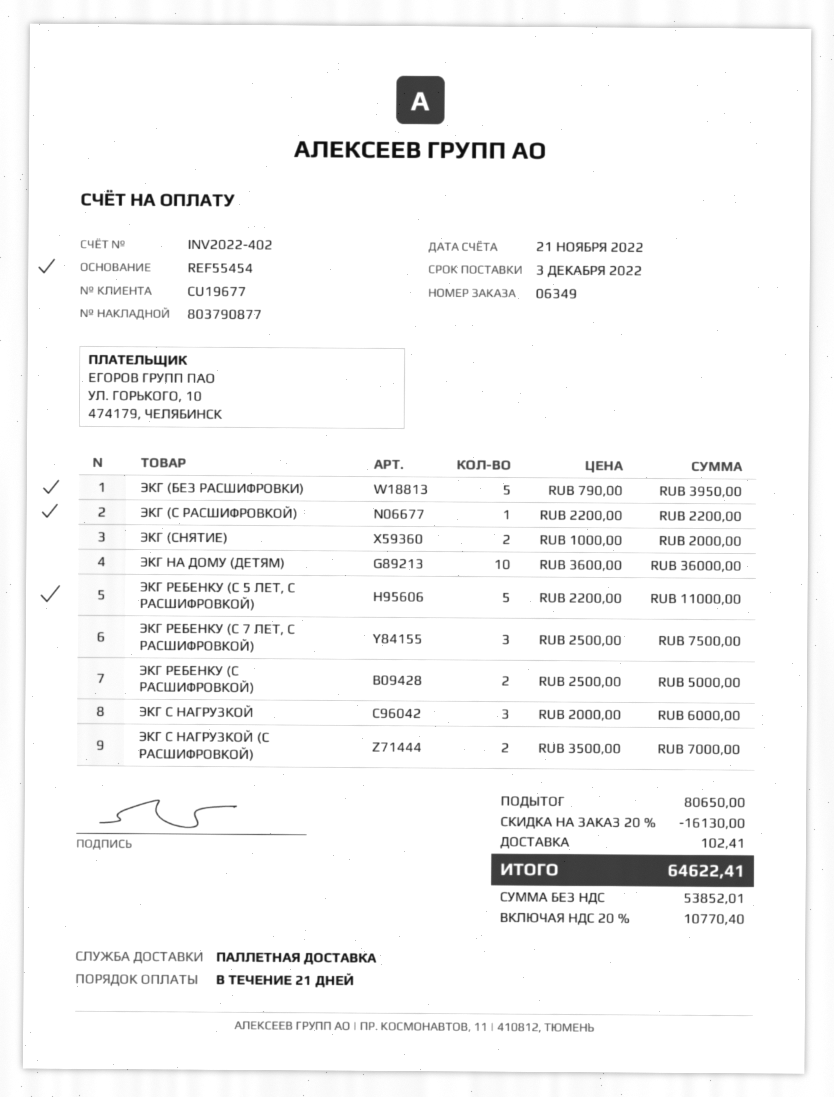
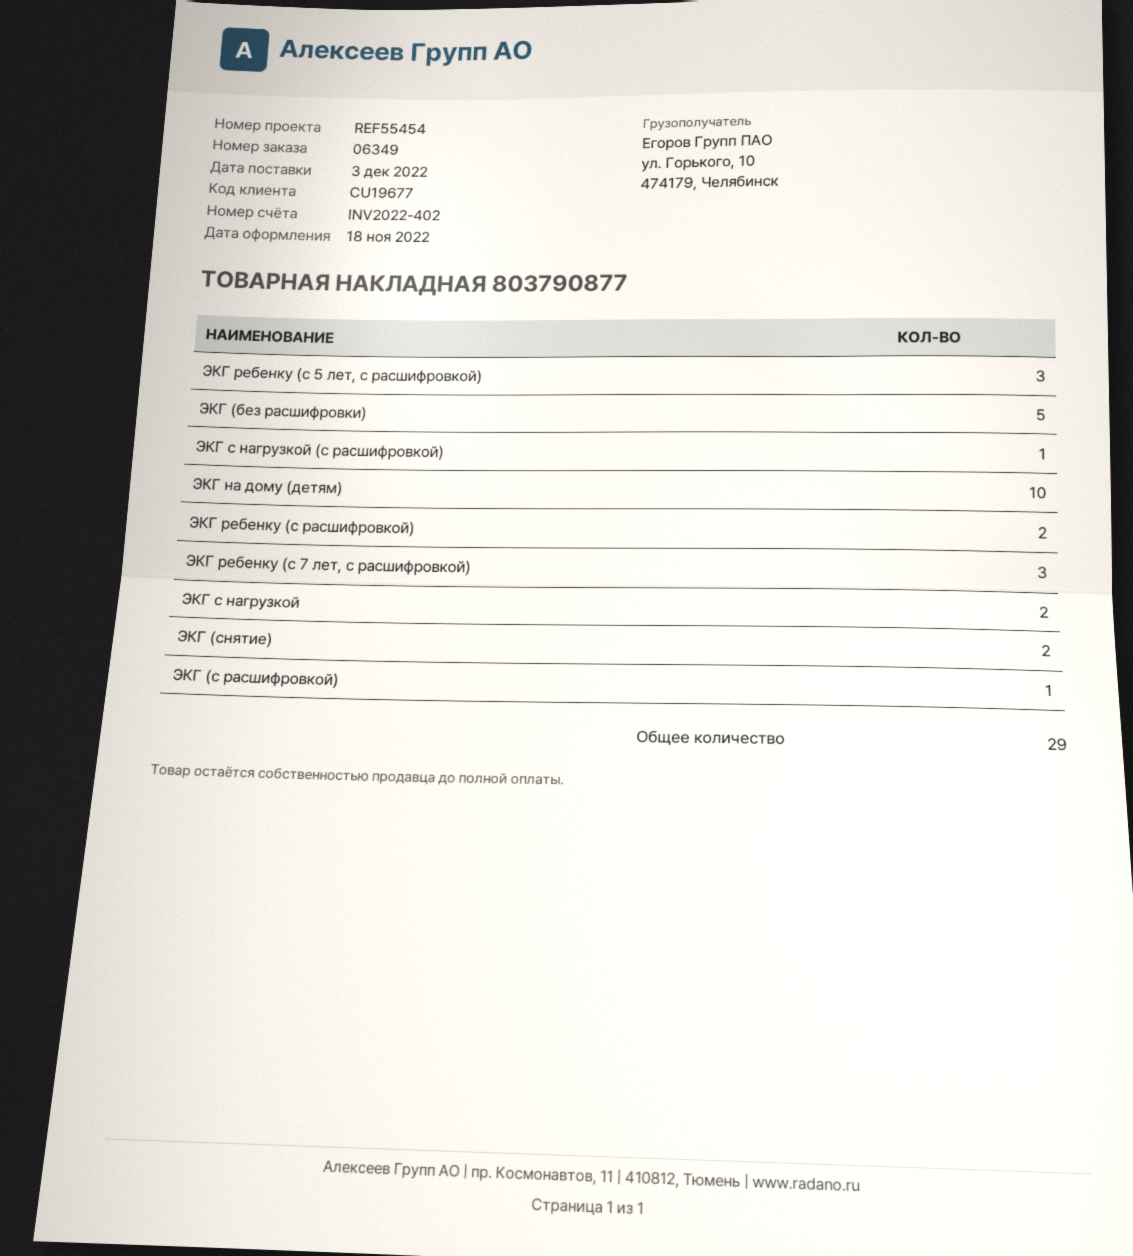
ЭКГ РЕБЕНКУ (С 5 ЛЕТ, С РАСШИФРОВКОЙ): 5 -> 3
ЭКГ С НАГРУЗКОЙ: 3 -> 2
ЭКГ С НАГРУЗКОЙ (С РАСШИФРОВКОЙ): 2 -> 1

